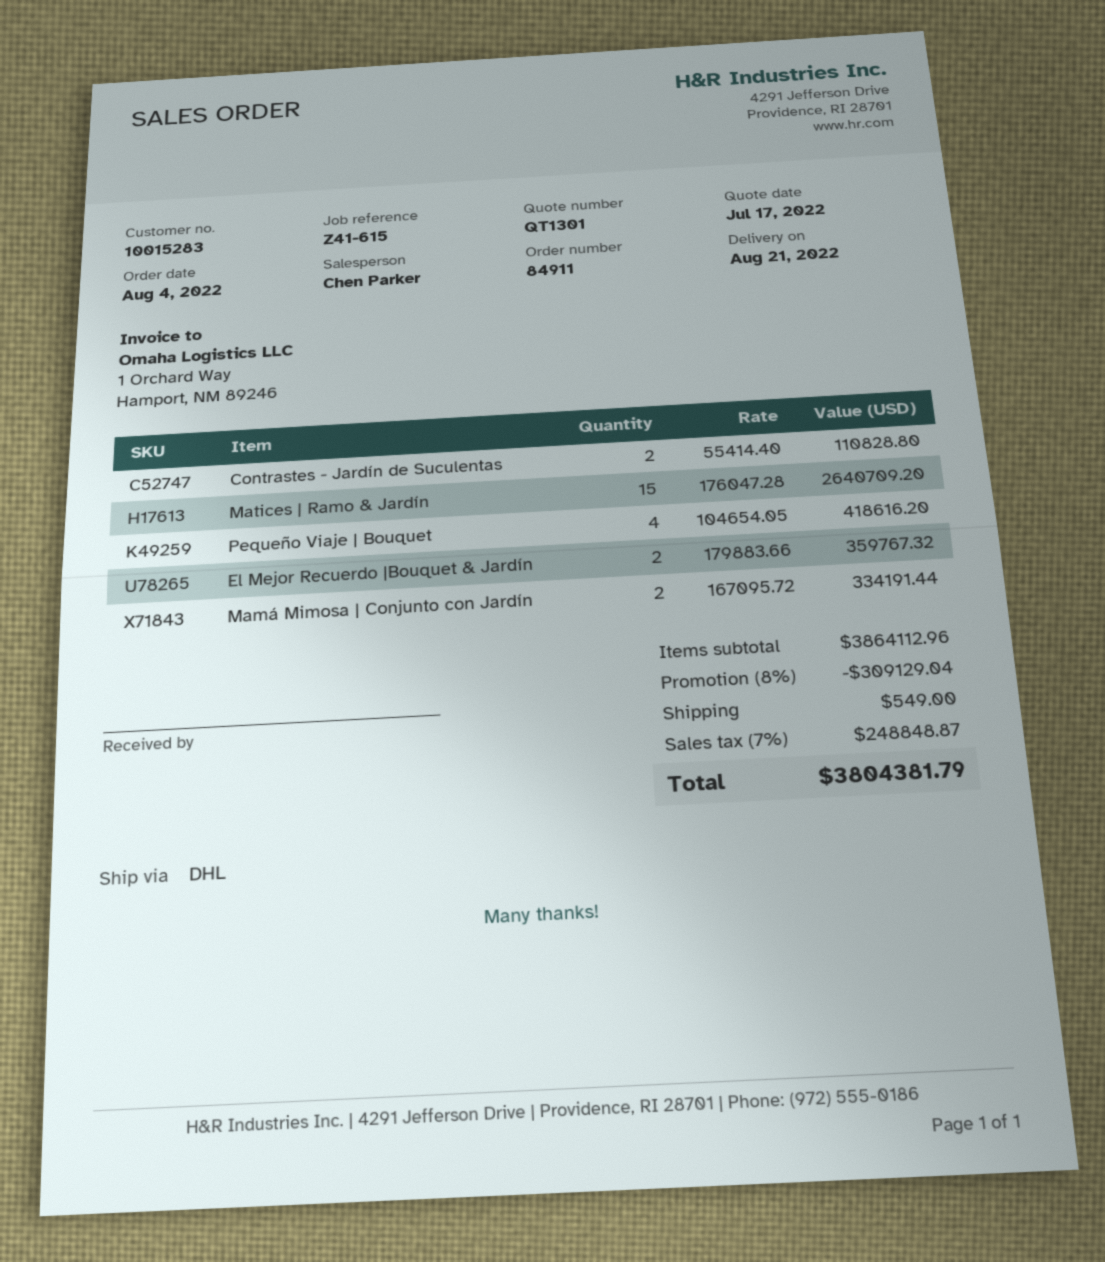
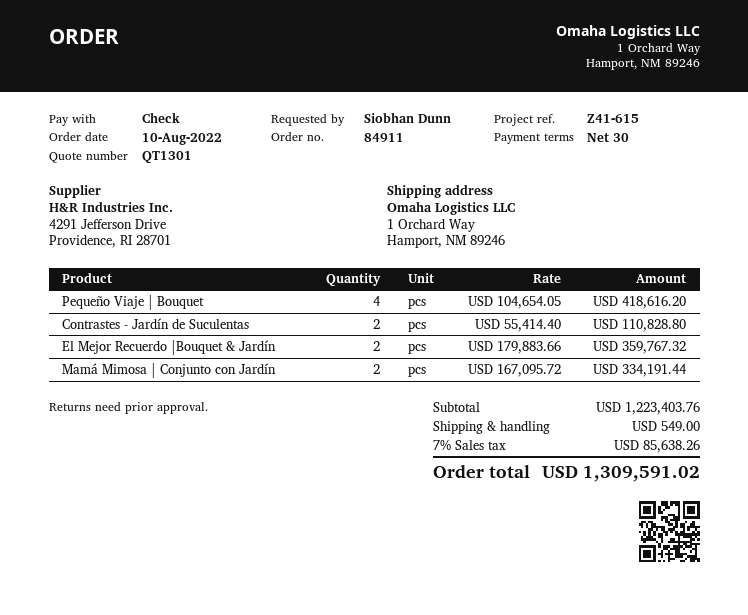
order date: 2022-08-04 -> 2022-08-10
Matices | Ramo & Jardín: 15 x 176047.28 = 2640709.20 -> none
subtotal: 3864112.96 -> 1223403.76
discount: 8% = 309129.04 -> none
tax: 7% = 248848.87 -> 7% = 85638.26
total: 3804381.79 -> 1309591.02

